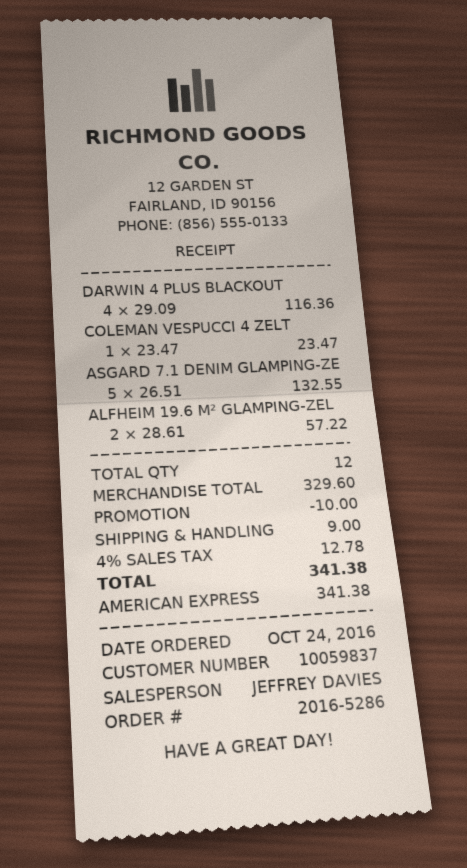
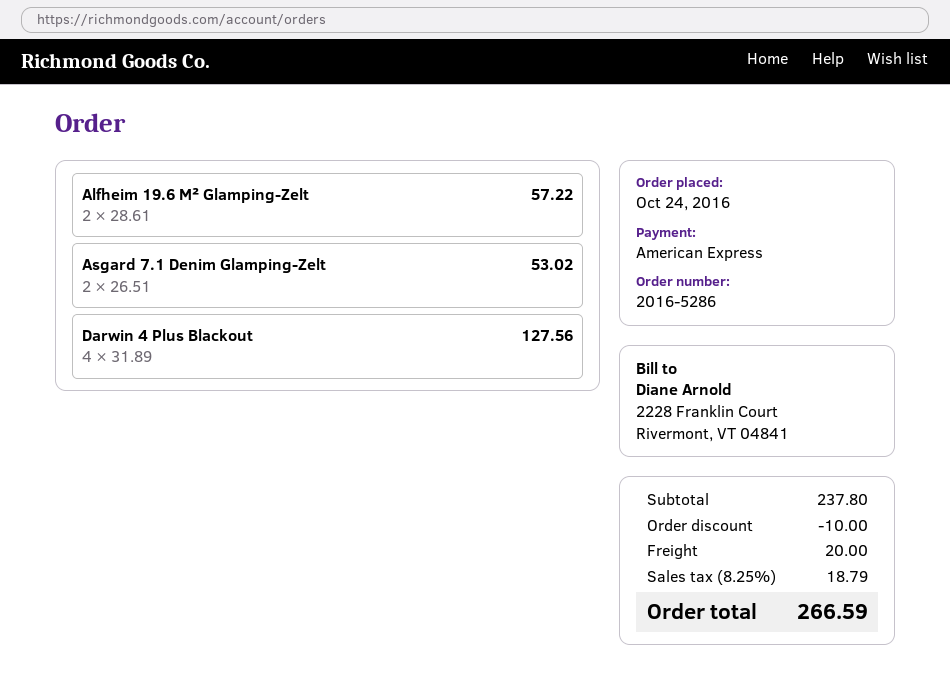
DARWIN 4 PLUS BLACKOUT: 4 x 29.09 = 116.36 -> 4 x 31.89 = 127.56
COLEMAN VESPUCCI 4 ZELT: 1 x 23.47 = 23.47 -> none
ASGARD 7.1 DENIM GLAMPING-ZE: 5 x 26.51 = 132.55 -> 2 x 26.51 = 53.02
subtotal: 329.60 -> 237.80
shipping: 9.00 -> 20.00
tax: 4% = 12.78 -> 8.25% = 18.79
total: 341.38 -> 266.59

